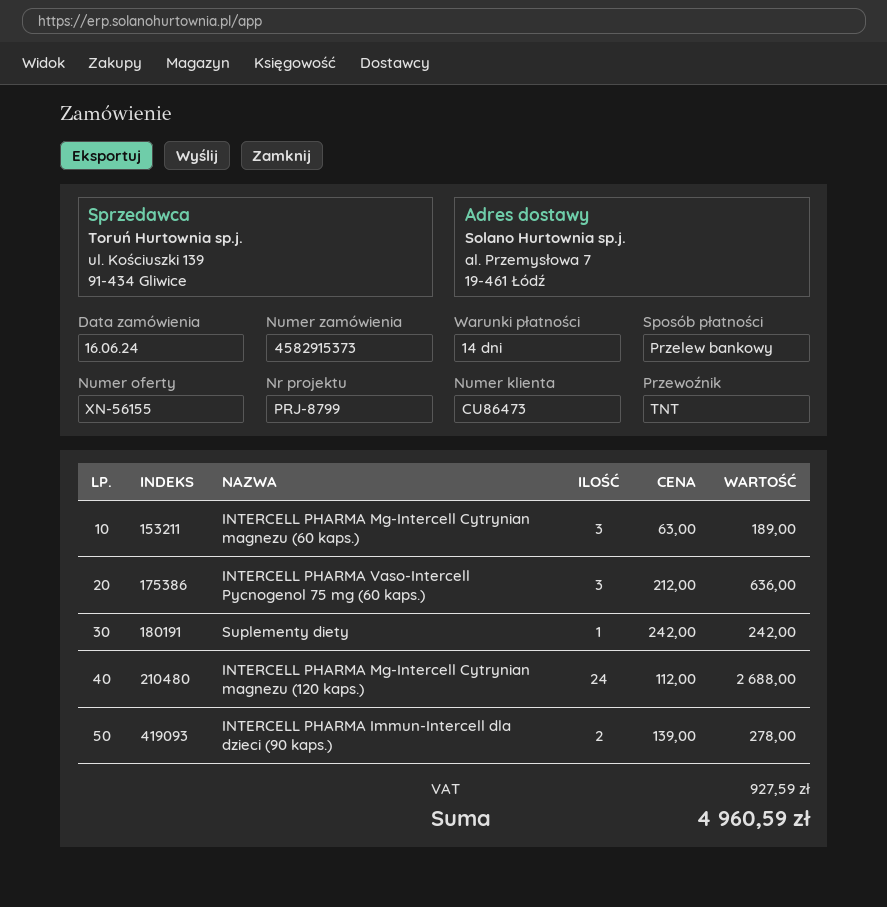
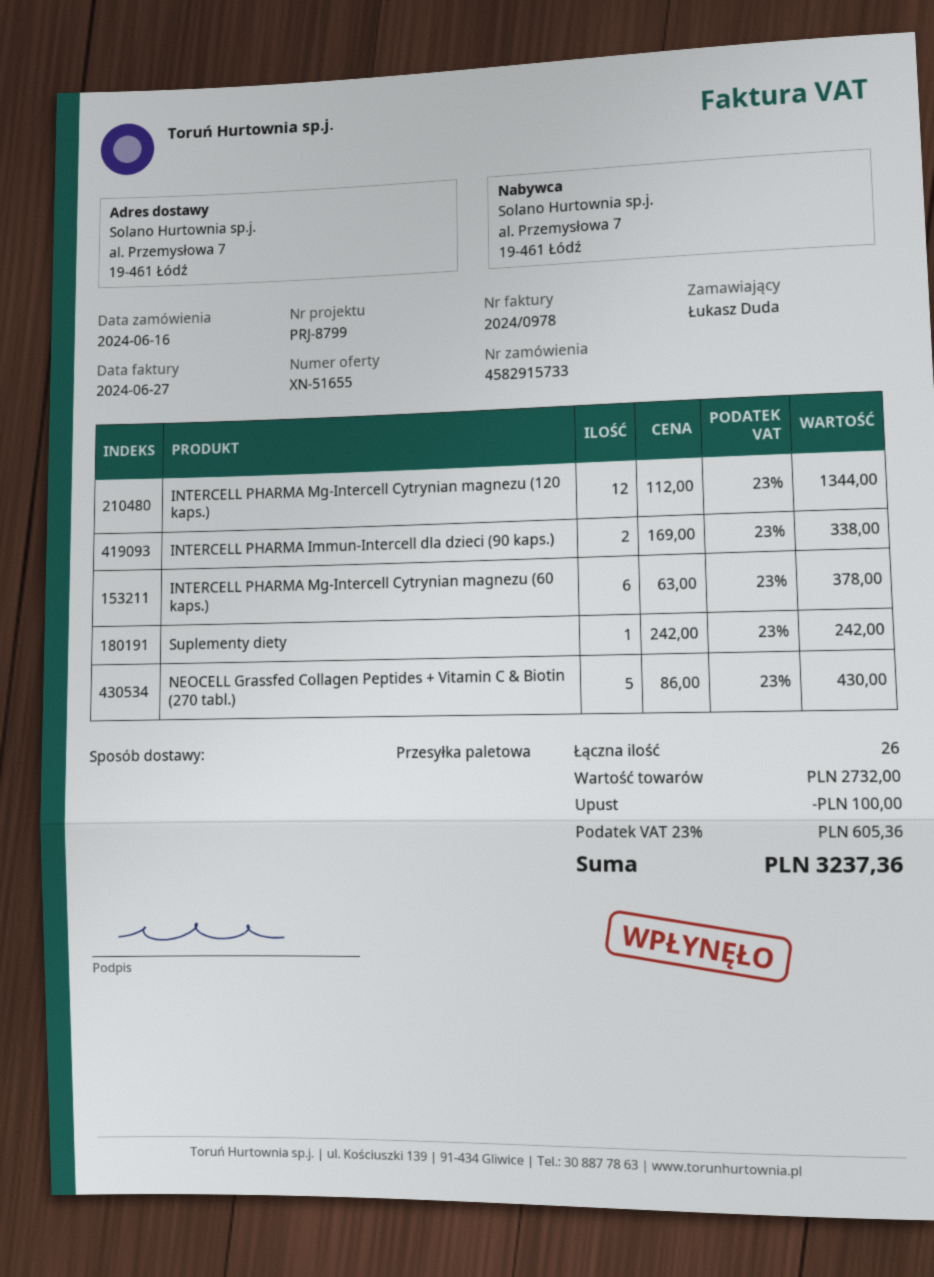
quote number: XN-56155 -> XN-51655
order number: 4582915373 -> 4582915733
shipping method: TNT -> pallet freight
INTERCELL PHARMA Mg-Intercell Cytrynian magnezu (60 kaps.): 3 x 63.00 = 189.00 -> 6 x 63.00 = 378.00
INTERCELL PHARMA Vaso-Intercell Pycnogenol 75 mg (60 kaps.): 3 x 212.00 = 636.00 -> none
INTERCELL PHARMA Mg-Intercell Cytrynian magnezu (120 kaps.): 24 x 112.00 = 2688.00 -> 12 x 112.00 = 1344.00
INTERCELL PHARMA Immun-Intercell dla dzieci (90 kaps.): 2 x 139.00 = 278.00 -> 2 x 169.00 = 338.00
NEOCELL Grassfed Collagen Peptides + Vitamin C & Biotin (270 tabl.): none -> 5 x 86.00 = 430.00
discount: none -> 100.00
tax: 927.59 -> 605.36
total: 4960.59 -> 3237.36

